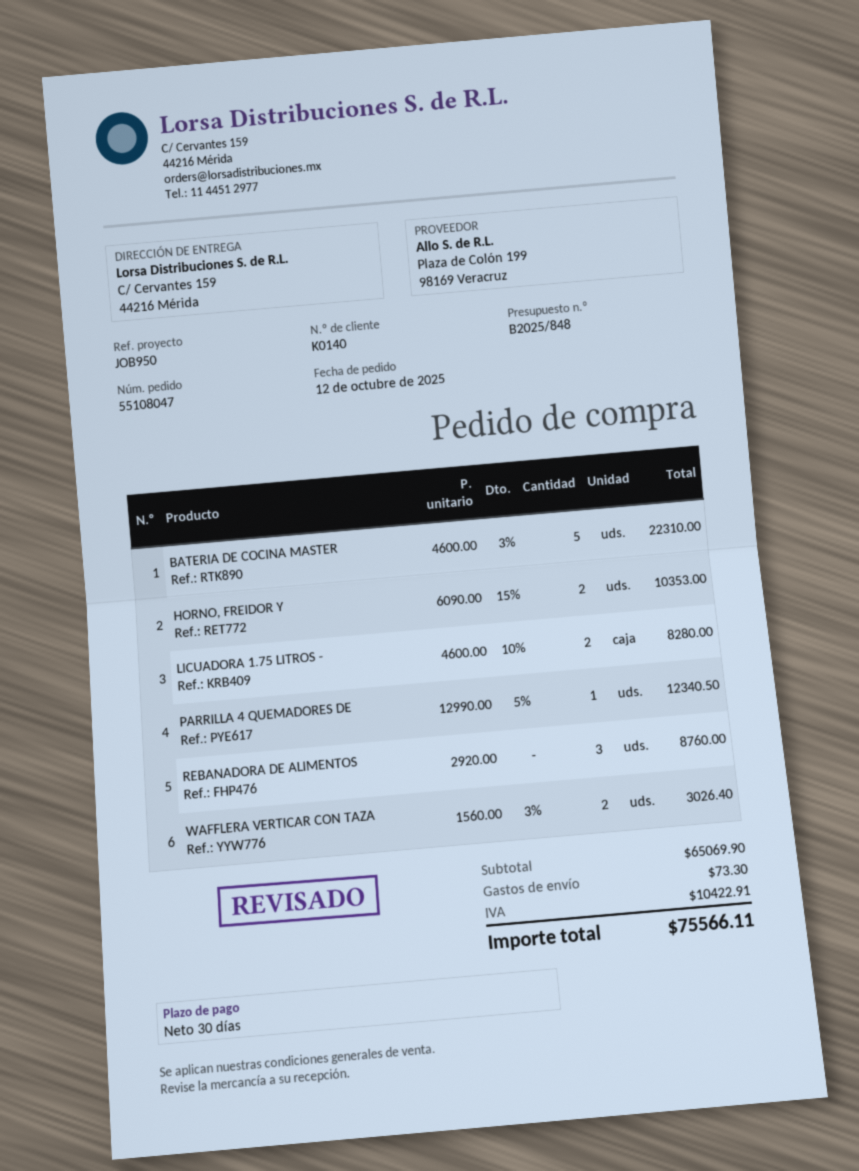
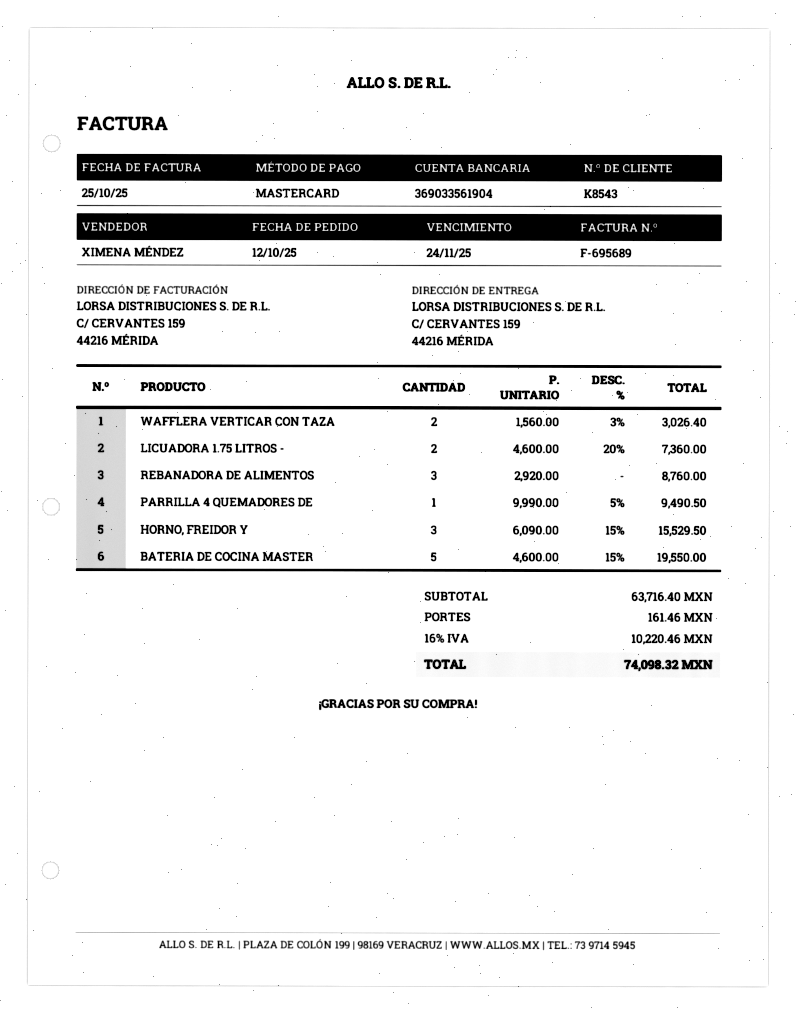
customer number: K0140 -> K8543
BATERIA DE COCINA MASTER: 5 x 4600.00 - 3% = 22310.00 -> 5 x 4600.00 - 15% = 19550.00
HORNO, FREIDOR Y: 2 x 6090.00 - 15% = 10353.00 -> 3 x 6090.00 - 15% = 15529.50
LICUADORA 1.75 LITROS -: 2 x 4600.00 - 10% = 8280.00 -> 2 x 4600.00 - 20% = 7360.00
PARRILLA 4 QUEMADORES DE: 1 x 12990.00 - 5% = 12340.50 -> 1 x 9990.00 - 5% = 9490.50
subtotal: 65069.90 -> 63716.40
shipping: 73.30 -> 161.46
tax: 10422.91 -> 10220.46
total: 75566.11 -> 74098.32

